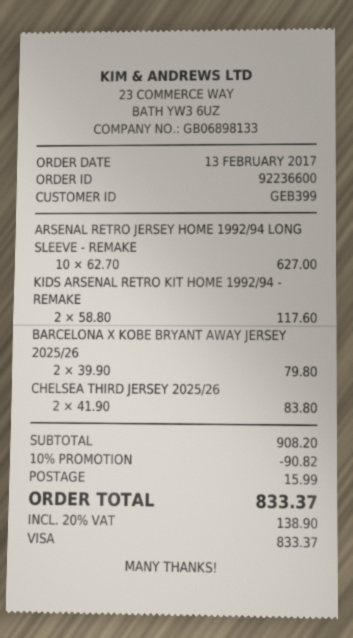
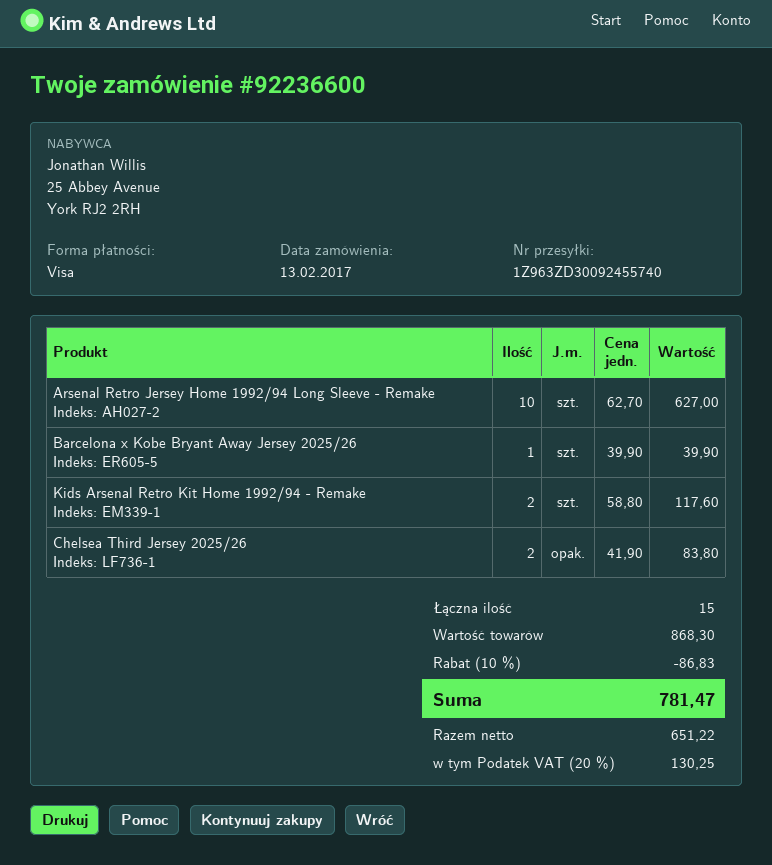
BARCELONA X KOBE BRYANT AWAY JERSEY 2025/26: 2 x 39.90 = 79.80 -> 1 x 39.90 = 39.90
subtotal: 908.20 -> 868.30
discount: 10% = 90.82 -> 10% = 86.83
shipping: 15.99 -> none
tax: 20% = 138.90 -> 20% = 130.25
total: 833.37 -> 781.47

